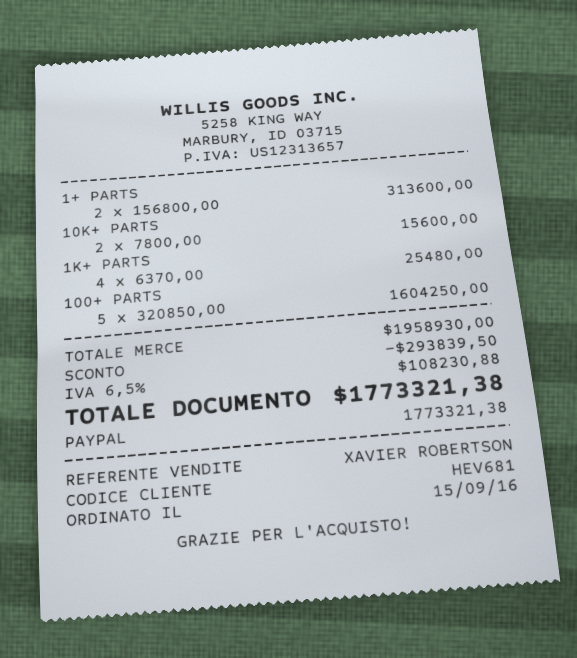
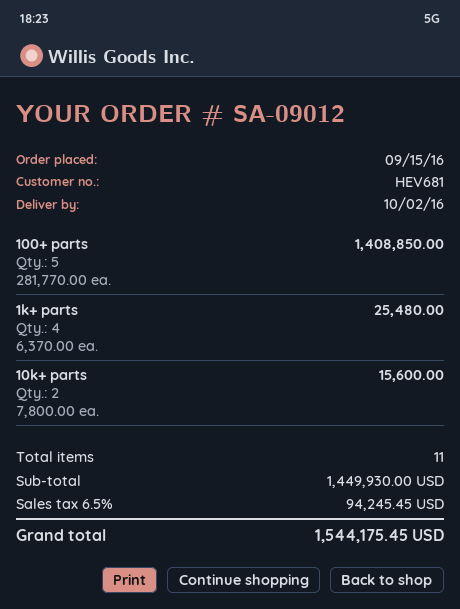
1+ PARTS: 2 x 156800.00 = 313600.00 -> none
100+ PARTS: 5 x 320850.00 = 1604250.00 -> 5 x 281770.00 = 1408850.00
subtotal: 1958930.00 -> 1449930.00
discount: 293839.50 -> none
tax: 6.5% = 108230.88 -> 6.5% = 94245.45
total: 1773321.38 -> 1544175.45

